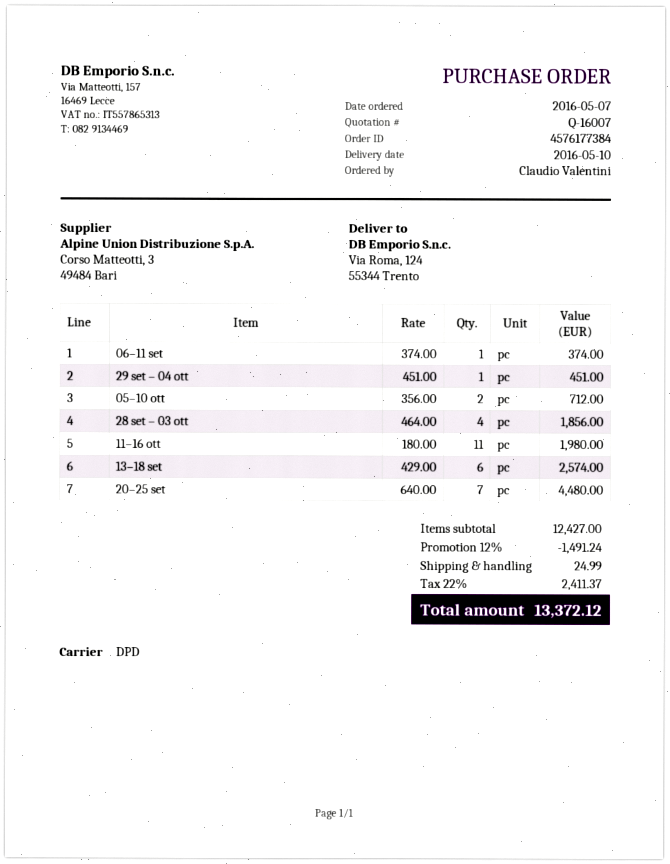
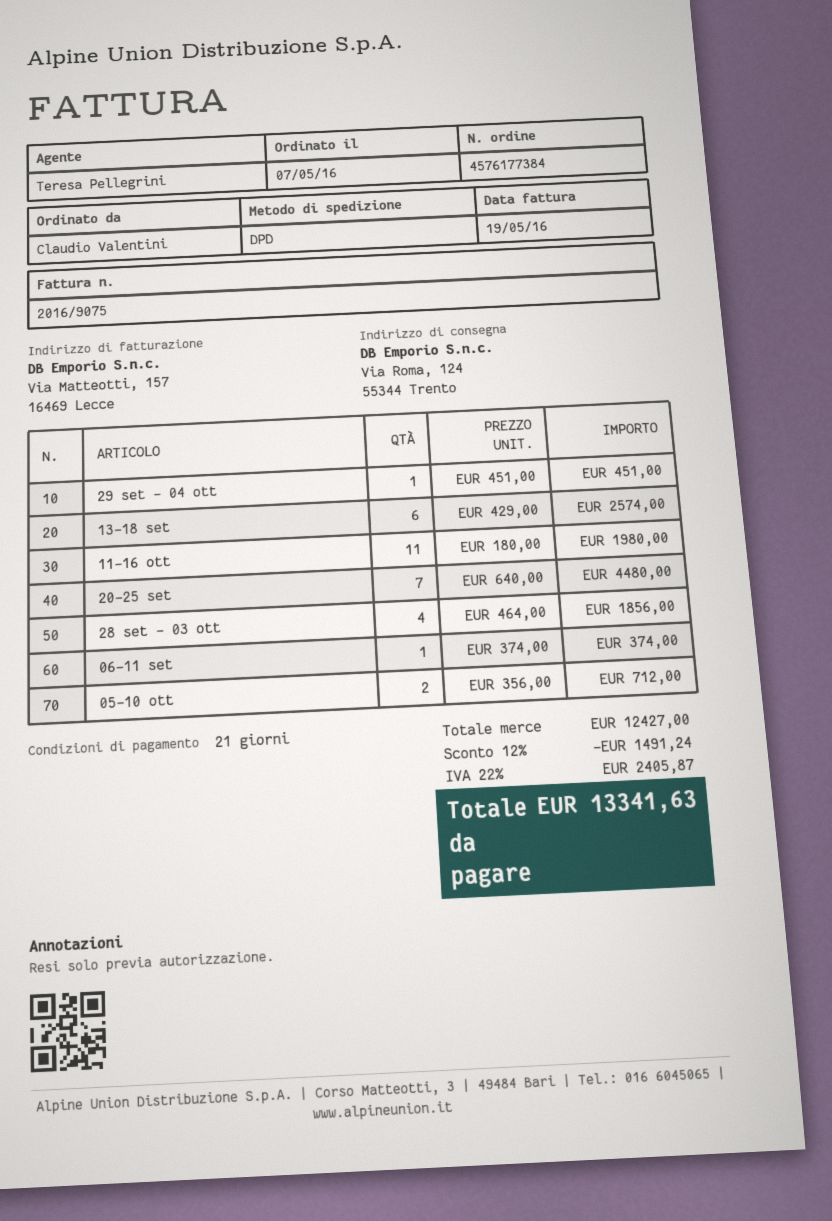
shipping: 24.99 -> none
tax: 22% = 2411.37 -> 22% = 2405.87
total: 13372.12 -> 13341.63

